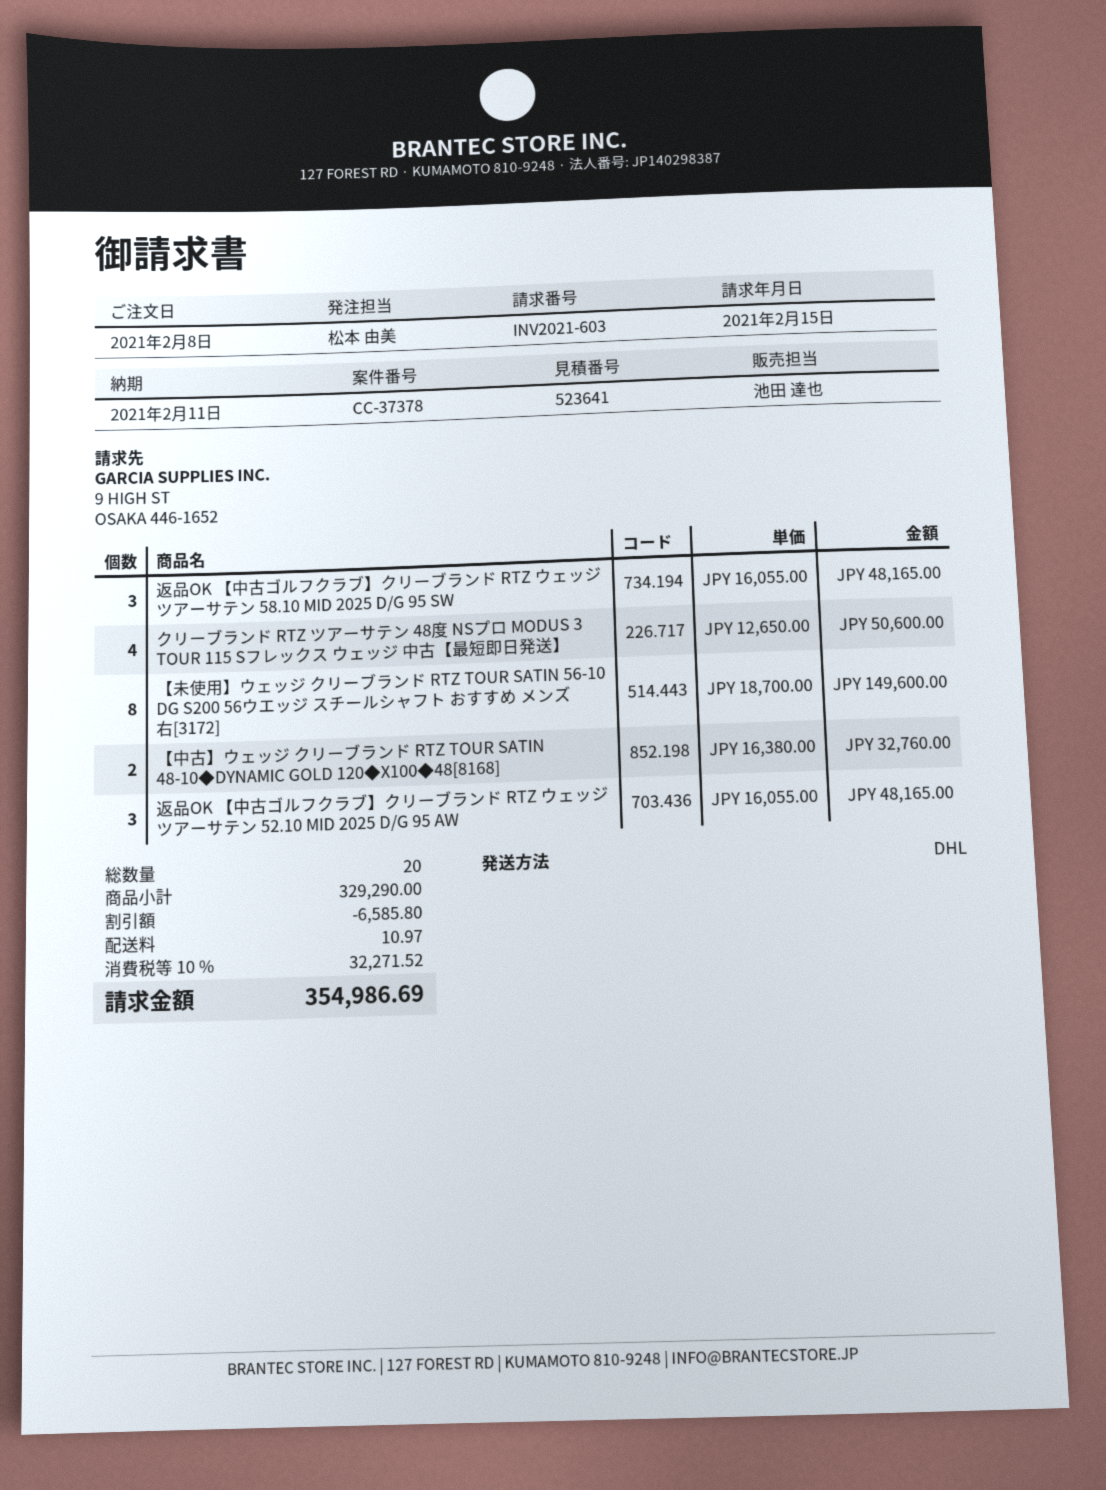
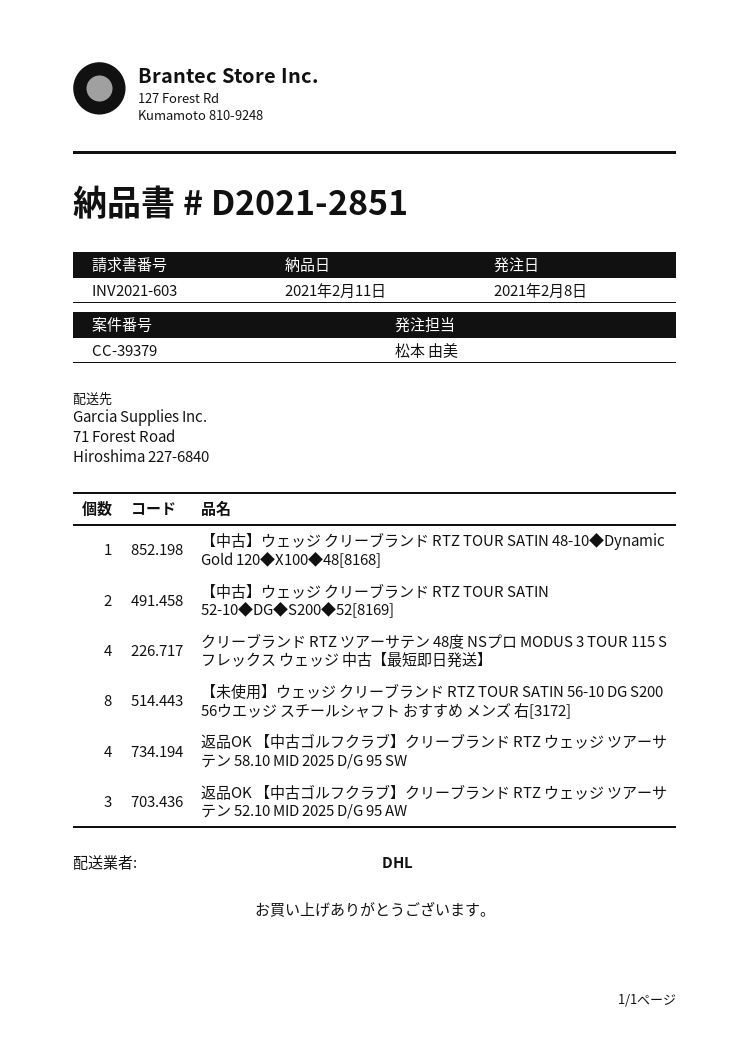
reference: CC-37378 -> CC-39379
返品OK 【中古ゴルフクラブ】クリーブランド RTZ ウェッジ ツアーサテン 58.10 MID 2025 D/G 95 SW: 3 -> 4
【中古】ウェッジ クリーブランド RTZ TOUR SATIN 48-10◆DYNAMIC GOLD 120◆X100◆48[8168]: 2 -> 1
【中古】ウェッジ クリーブランド RTZ TOUR SATIN 52-10◆DG◆S200◆52[8169]: none -> 2

